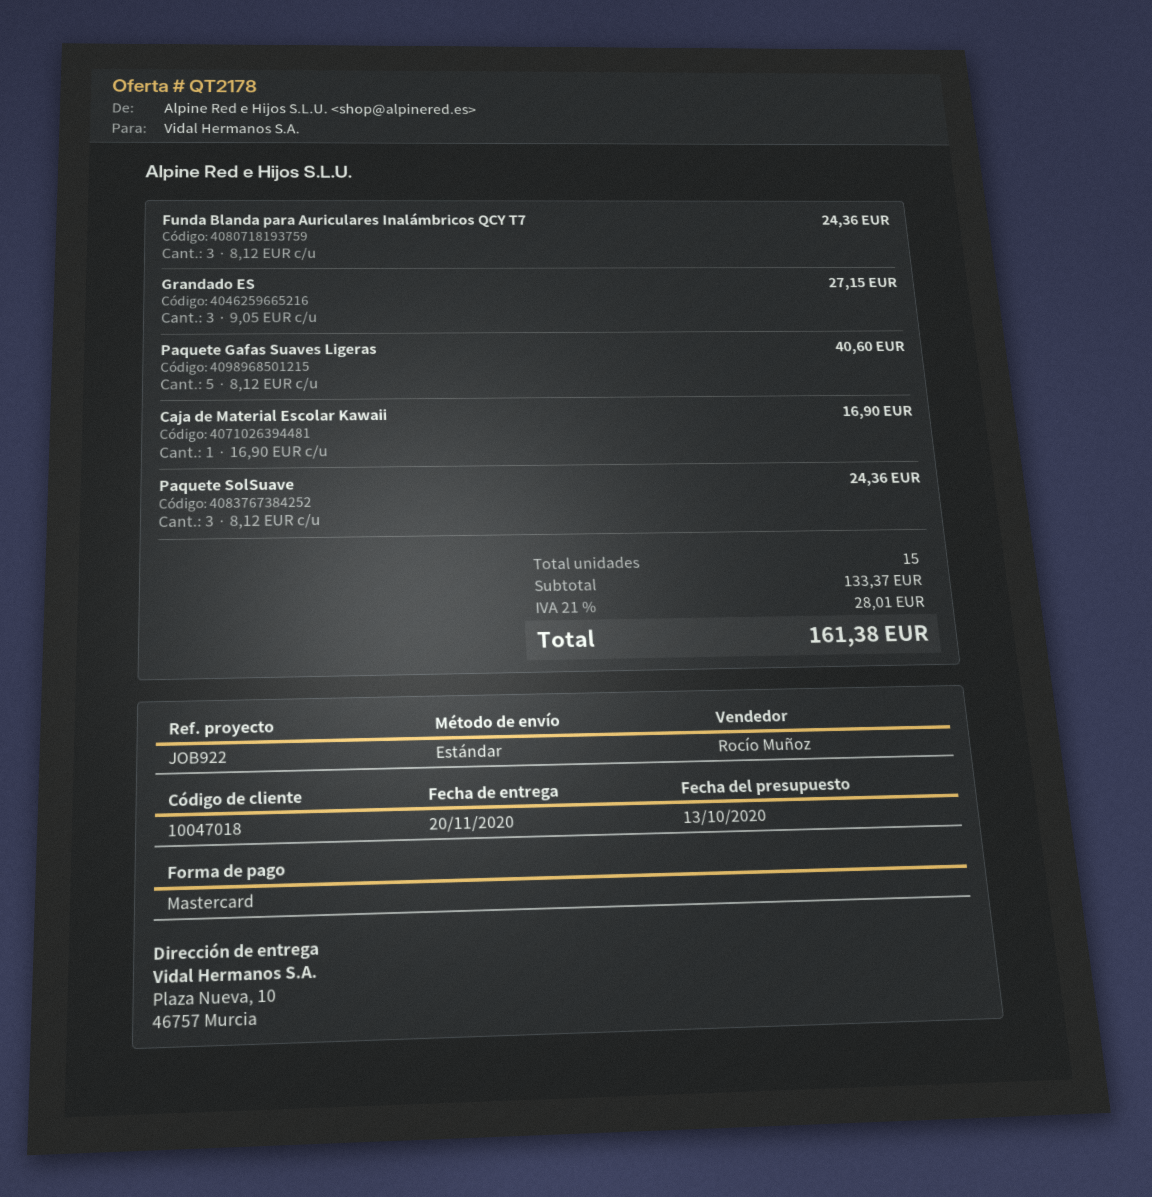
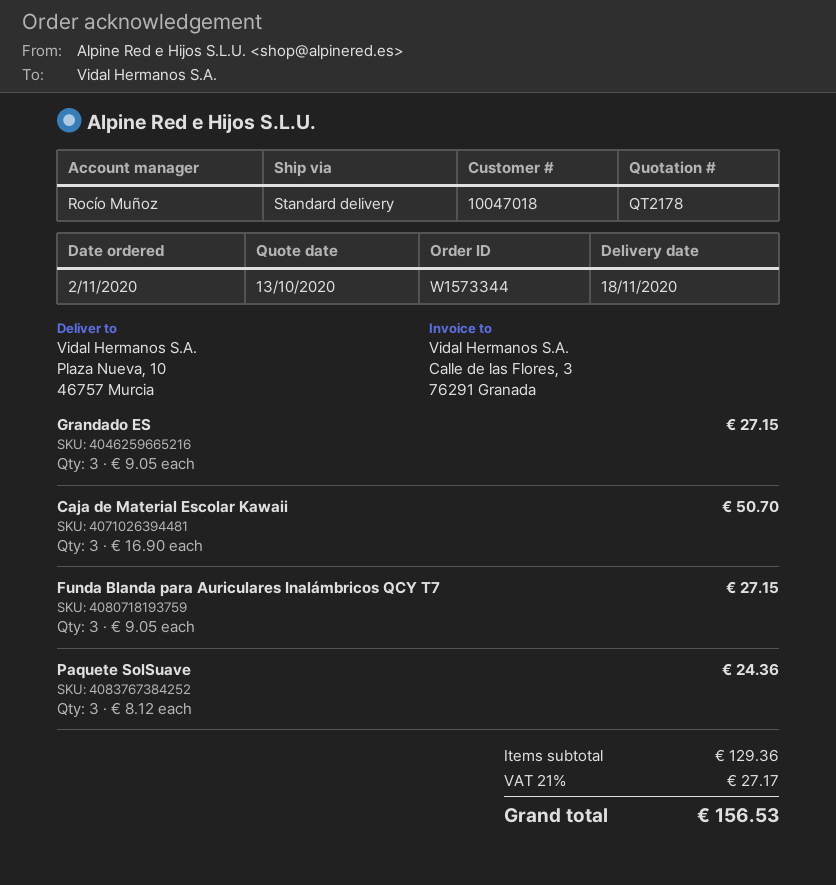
delivery date: 2020-11-20 -> 2020-11-18
Funda Blanda para Auriculares Inalámbricos QCY T7: 3 x 8.12 = 24.36 -> 3 x 9.05 = 27.15
Paquete Gafas Suaves Ligeras: 5 x 8.12 = 40.60 -> none
Caja de Material Escolar Kawaii: 1 x 16.90 = 16.90 -> 3 x 16.90 = 50.70
subtotal: 133.37 -> 129.36
tax: 21% = 28.01 -> 21% = 27.17
total: 161.38 -> 156.53

